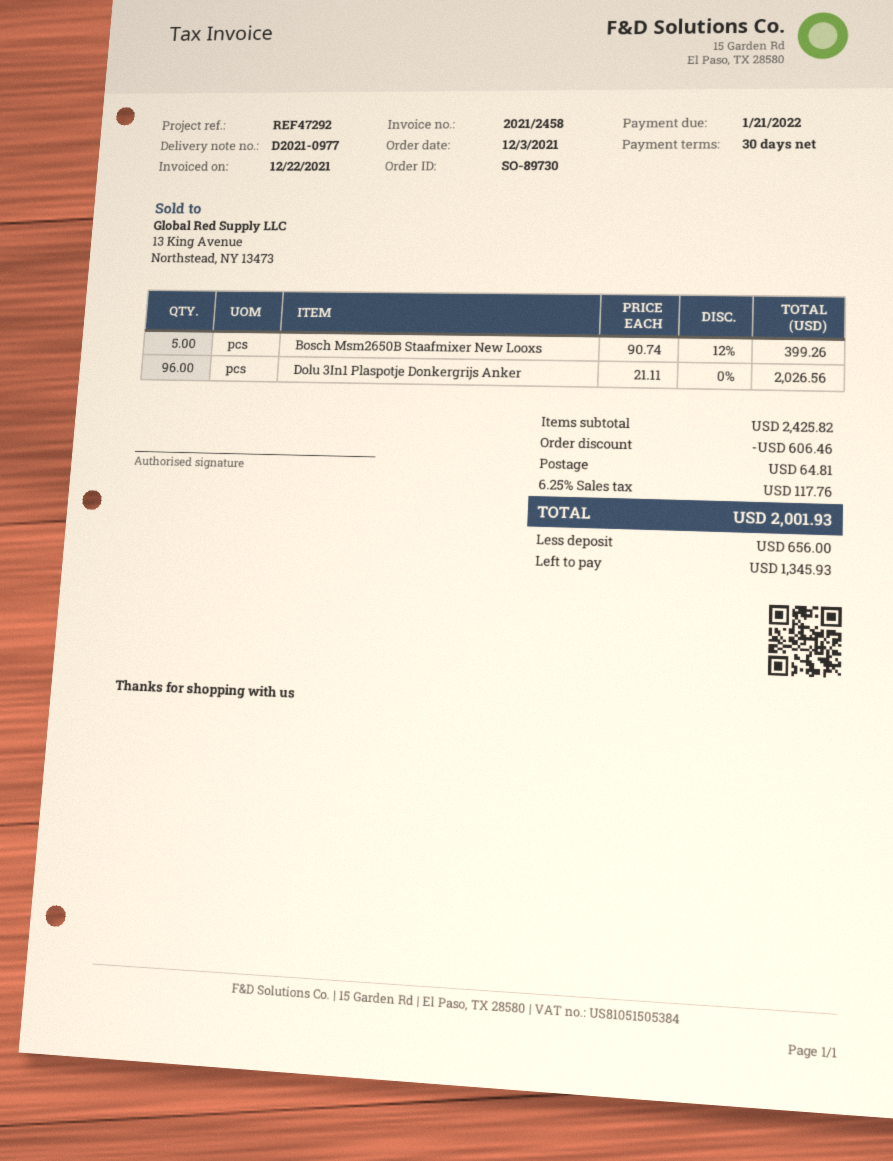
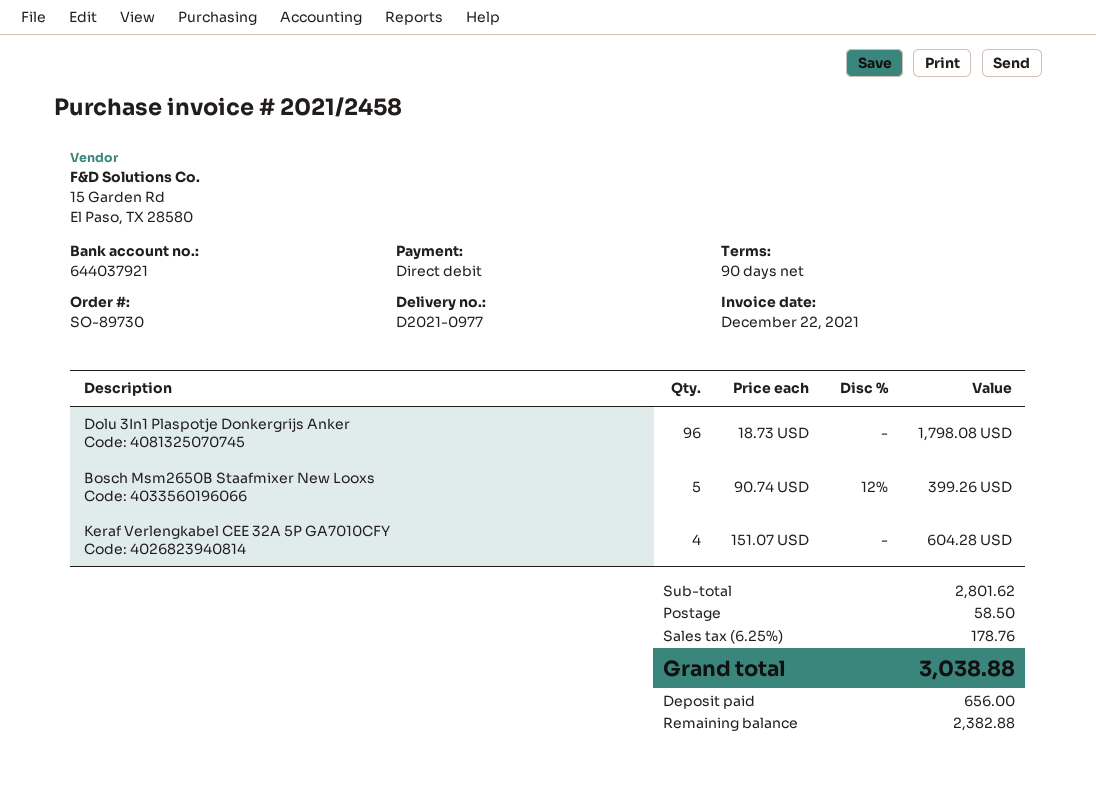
payment terms: 30 days -> 90 days
Dolu 3In1 Plaspotje Donkergrijs Anker: 96 x 21.11 = 2026.56 -> 96 x 18.73 = 1798.08
Keraf Verlengkabel CEE 32A 5P GA7010CFY: none -> 4 x 151.07 = 604.28
subtotal: 2425.82 -> 2801.62
discount: 606.46 -> none
shipping: 64.81 -> 58.50
tax: 6.25% = 117.76 -> 6.25% = 178.76
total: 2001.93 -> 3038.88
balance: 1345.93 -> 2382.88

